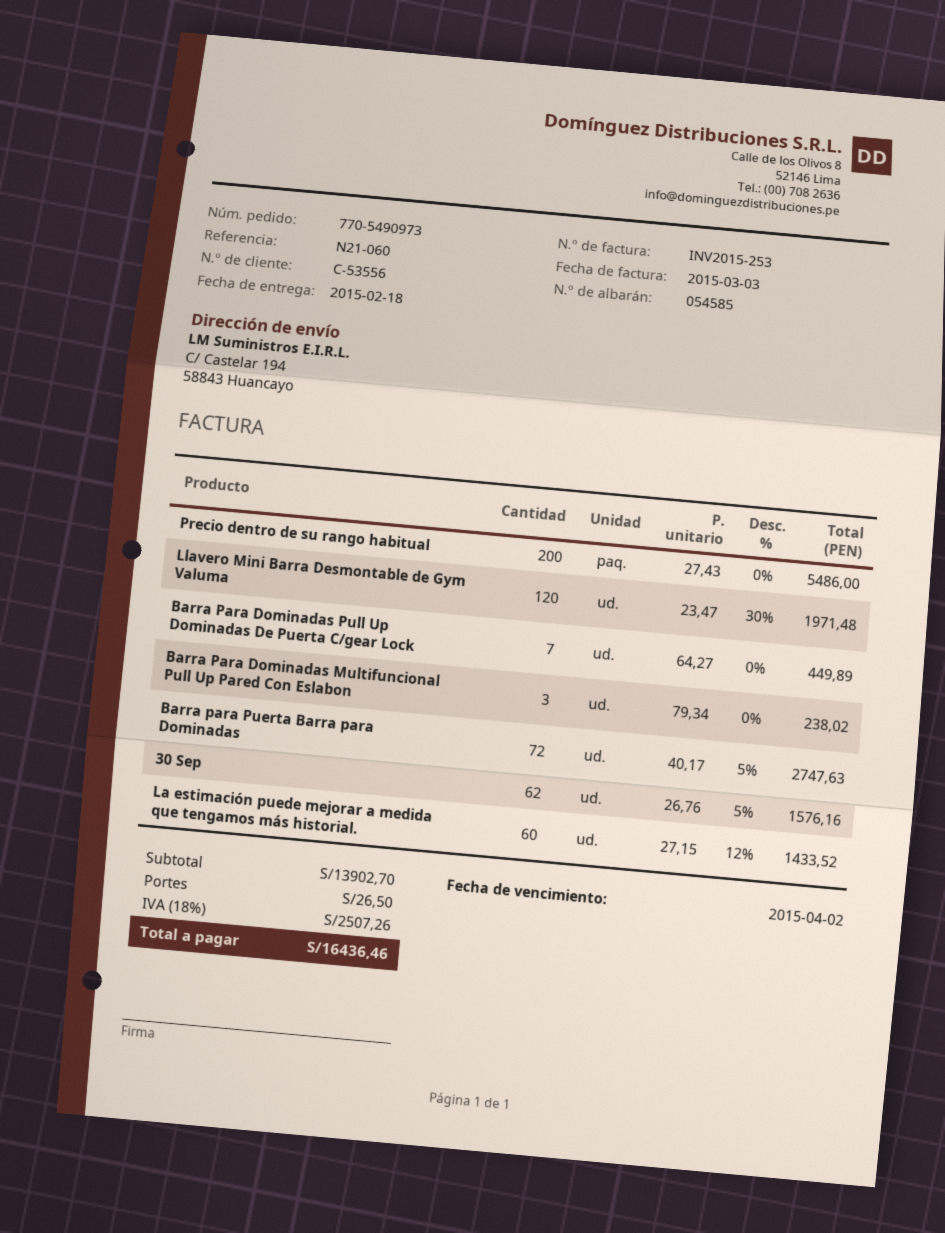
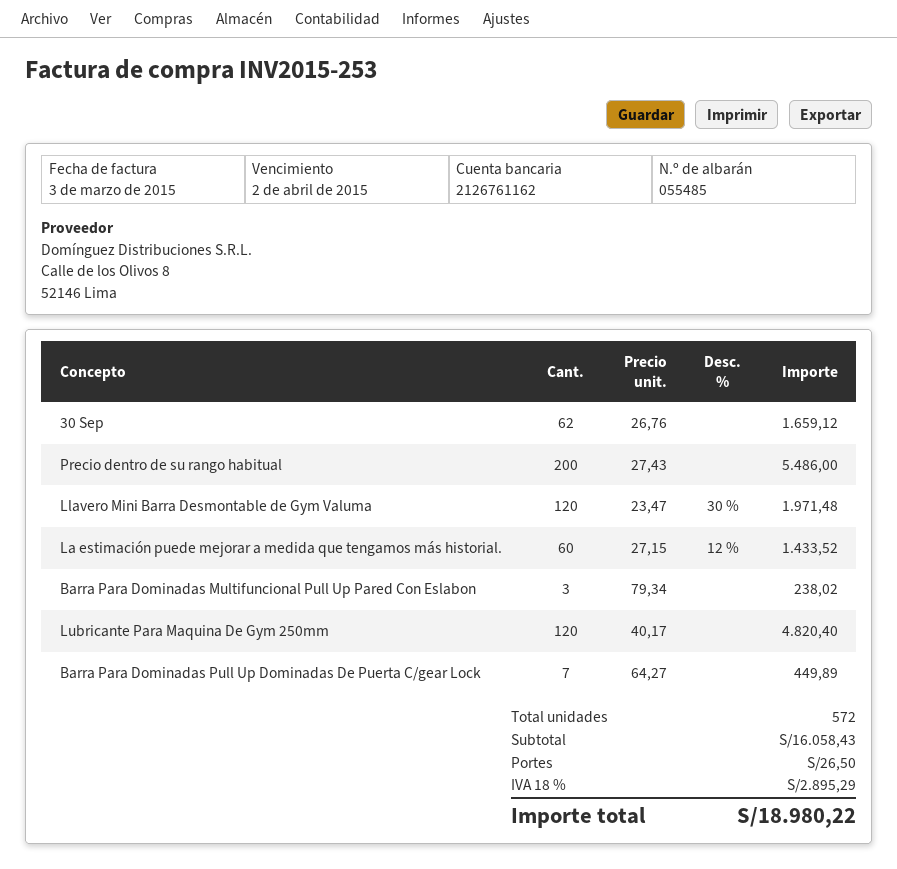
delivery note number: 054585 -> 055485
Barra para Puerta Barra para Dominadas: 72 x 40.17 - 5% = 2747.63 -> none
30 Sep: 62 x 26.76 - 5% = 1576.16 -> 62 x 26.76 = 1659.12
Lubricante Para Maquina De Gym 250mm: none -> 120 x 40.17 = 4820.40
subtotal: 13902.70 -> 16058.43
tax: 18% = 2507.26 -> 18% = 2895.29
total: 16436.46 -> 18980.22

